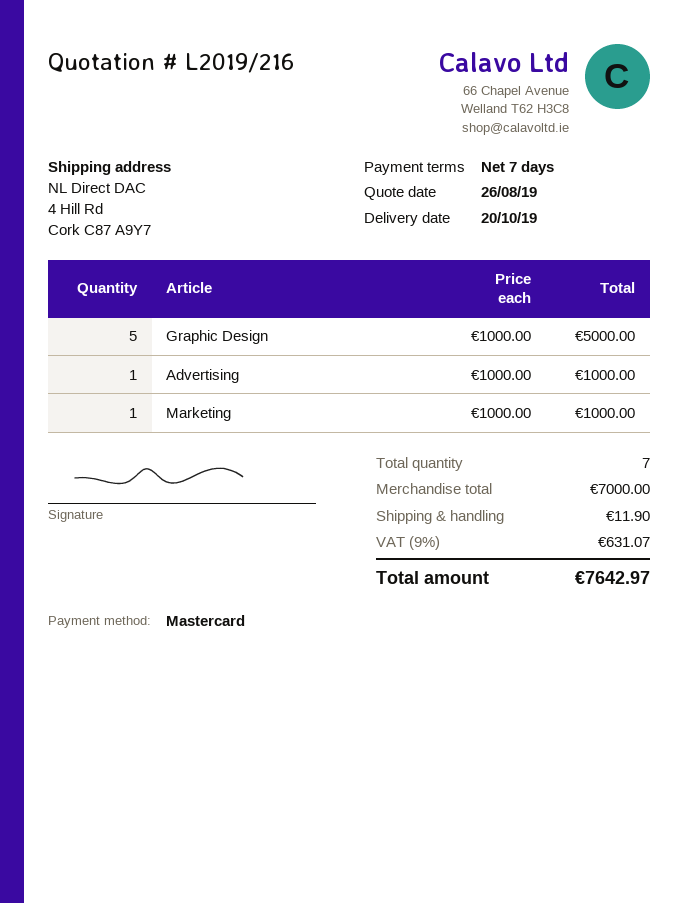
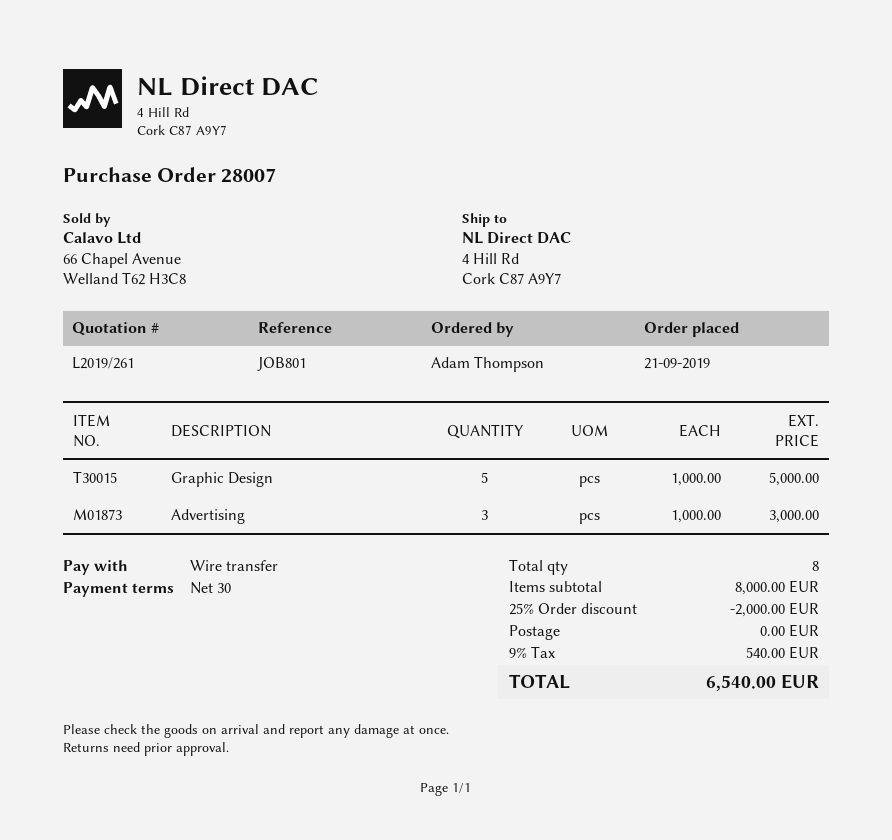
quote number: L2019/216 -> L2019/261
payment terms: 7 days -> 30 days
payment method: Mastercard -> bank transfer
Advertising: 1 x 1000.00 = 1000.00 -> 3 x 1000.00 = 3000.00
Marketing: 1 x 1000.00 = 1000.00 -> none
total quantity: 7 -> 8
subtotal: 7000.00 -> 8000.00
discount: none -> 25% = 2000.00
shipping: 11.90 -> 0.00
tax: 9% = 631.07 -> 9% = 540.00
total: 7642.97 -> 6540.00

